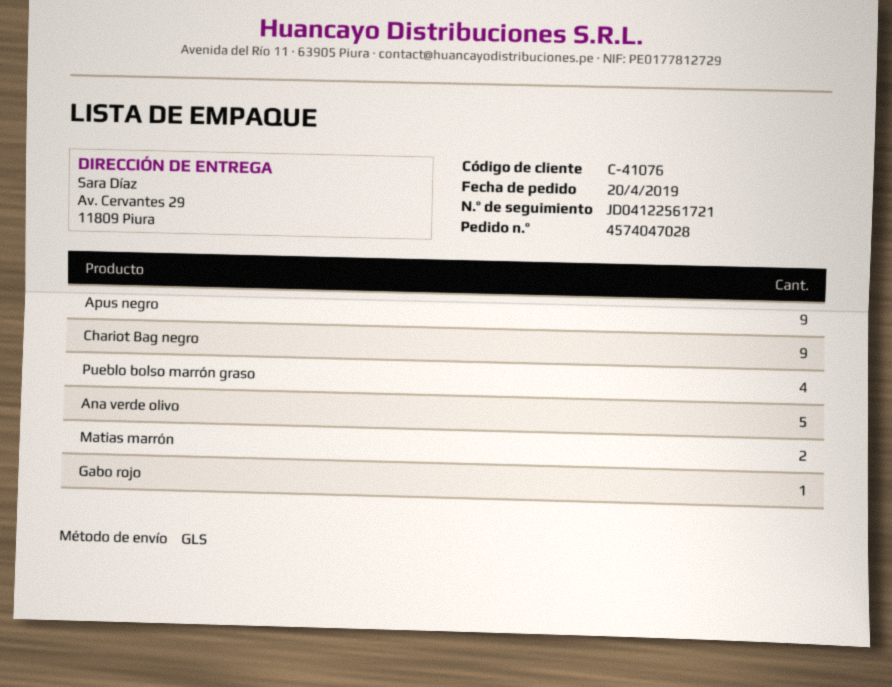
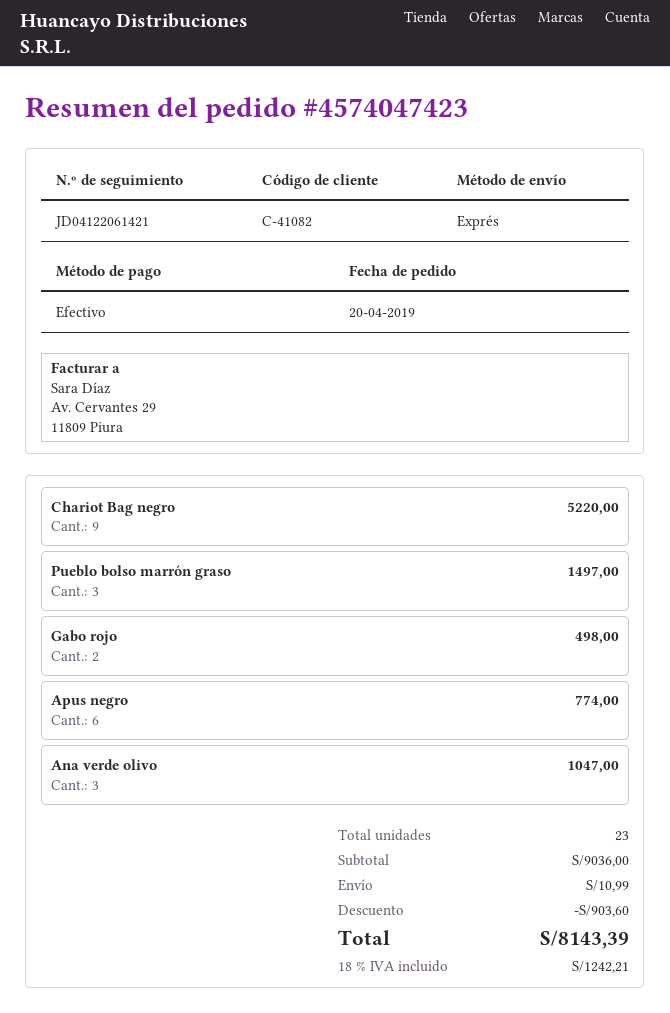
order number: 4574047028 -> 4574047423
customer number: C-41076 -> C-41082
shipping method: GLS -> express
tracking number: JD04122561721 -> JD04122061421
Apus negro: 9 -> 6
Pueblo bolso marrón graso: 4 -> 3
Ana verde olivo: 5 -> 3
Matias marrón: 2 -> none
Gabo rojo: 1 -> 2

